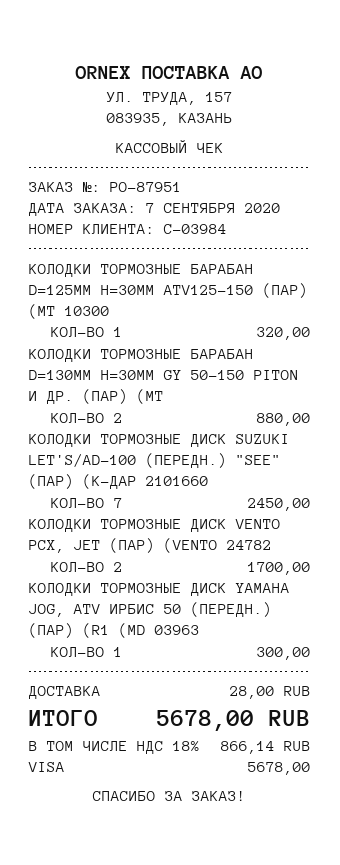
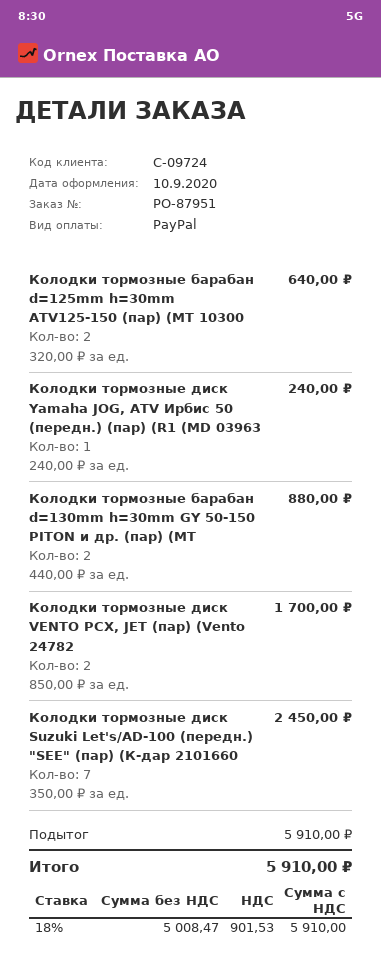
order date: 2020-09-07 -> 2020-09-10
customer number: C-03984 -> C-09724
payment method: Visa -> PayPal
КОЛОДКИ ТОРМОЗНЫЕ БАРАБАН D=125MM H=30MM ATV125-150 (ПАР) (MT 10300: 1 for 320.00 -> 2 for 640.00
КОЛОДКИ ТОРМОЗНЫЕ ДИСК YAMAHA JOG, ATV ИРБИС 50 (ПЕРЕДН.) (ПАР) (R1 (MD 03963: 1 for 300.00 -> 1 for 240.00
shipping: 28.00 -> none
tax: 18% = 866.14 -> 18% = 901.53
total: 5678.00 -> 5910.00

